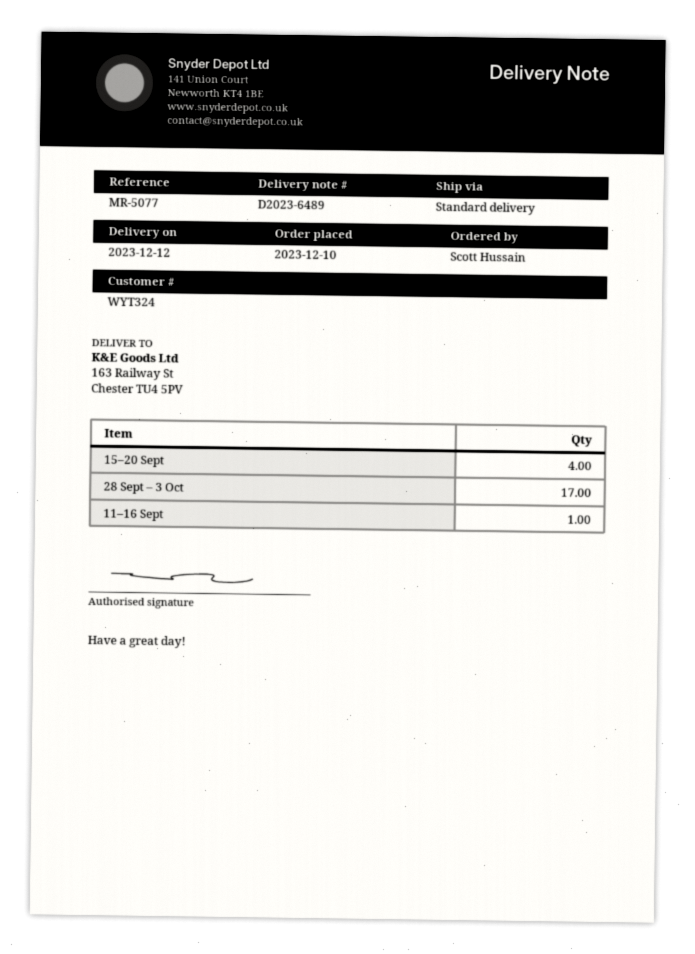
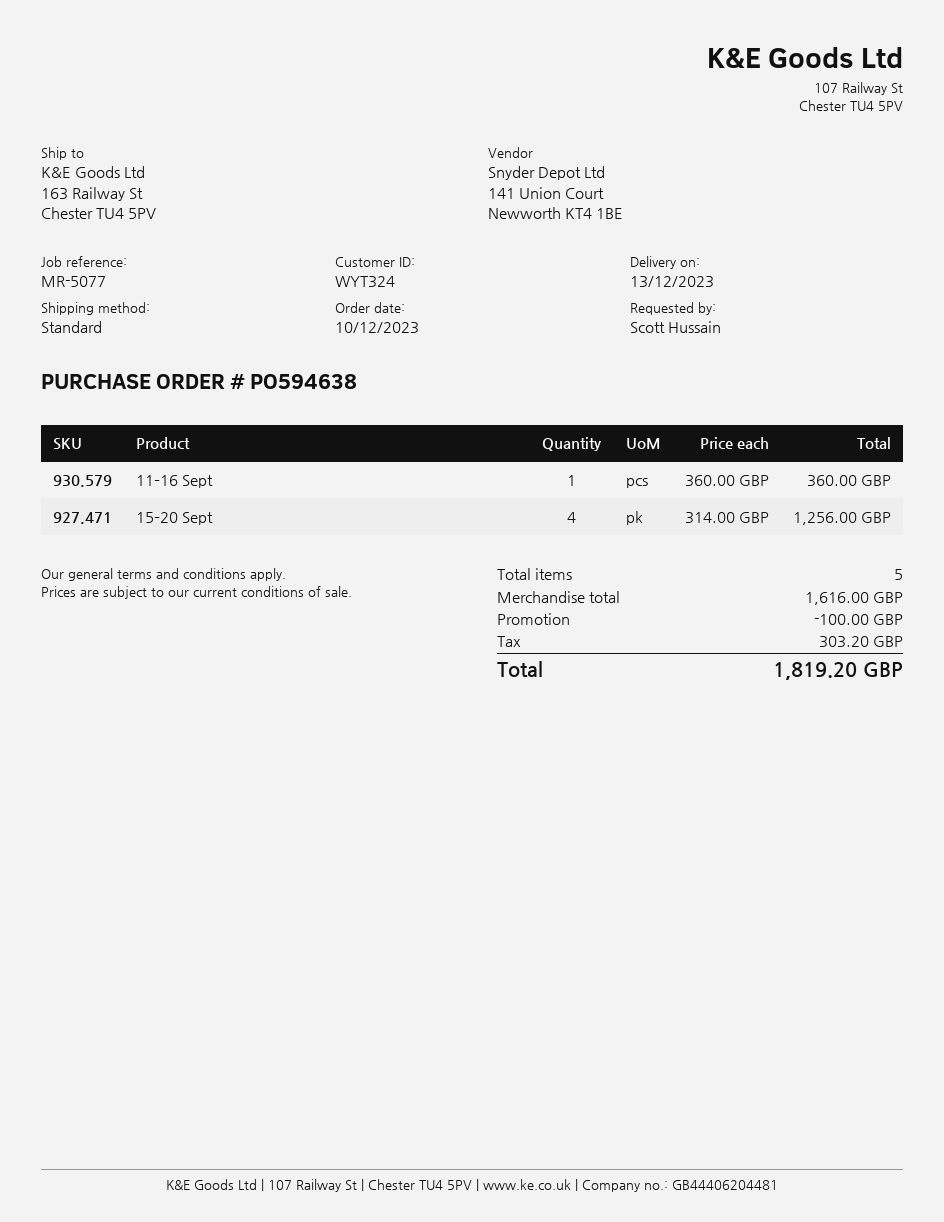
delivery date: 2023-12-12 -> 2023-12-13
28 Sept – 3 Oct: 17 -> none

